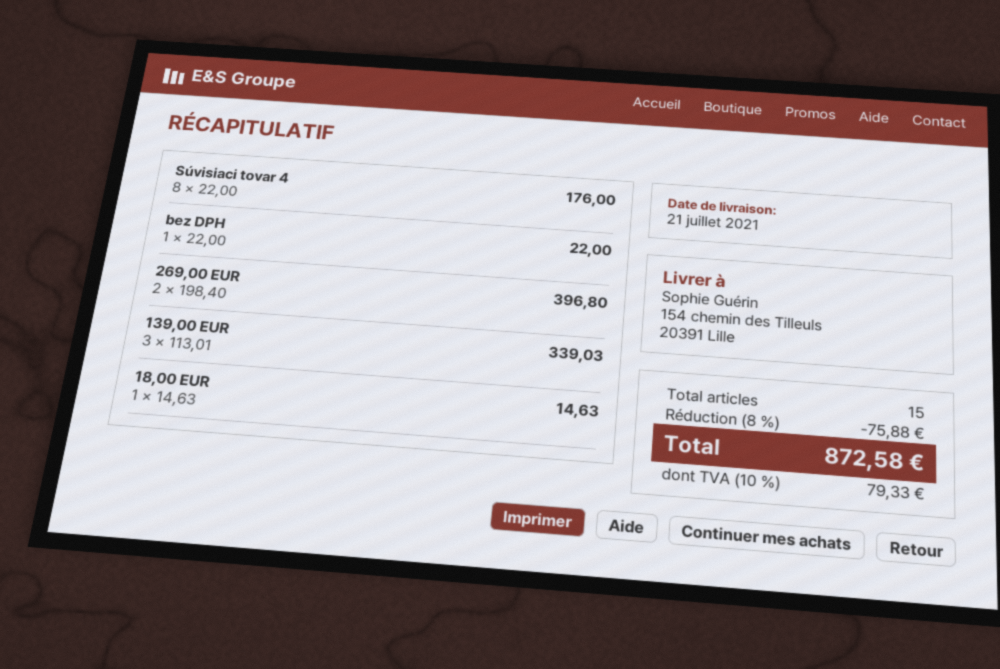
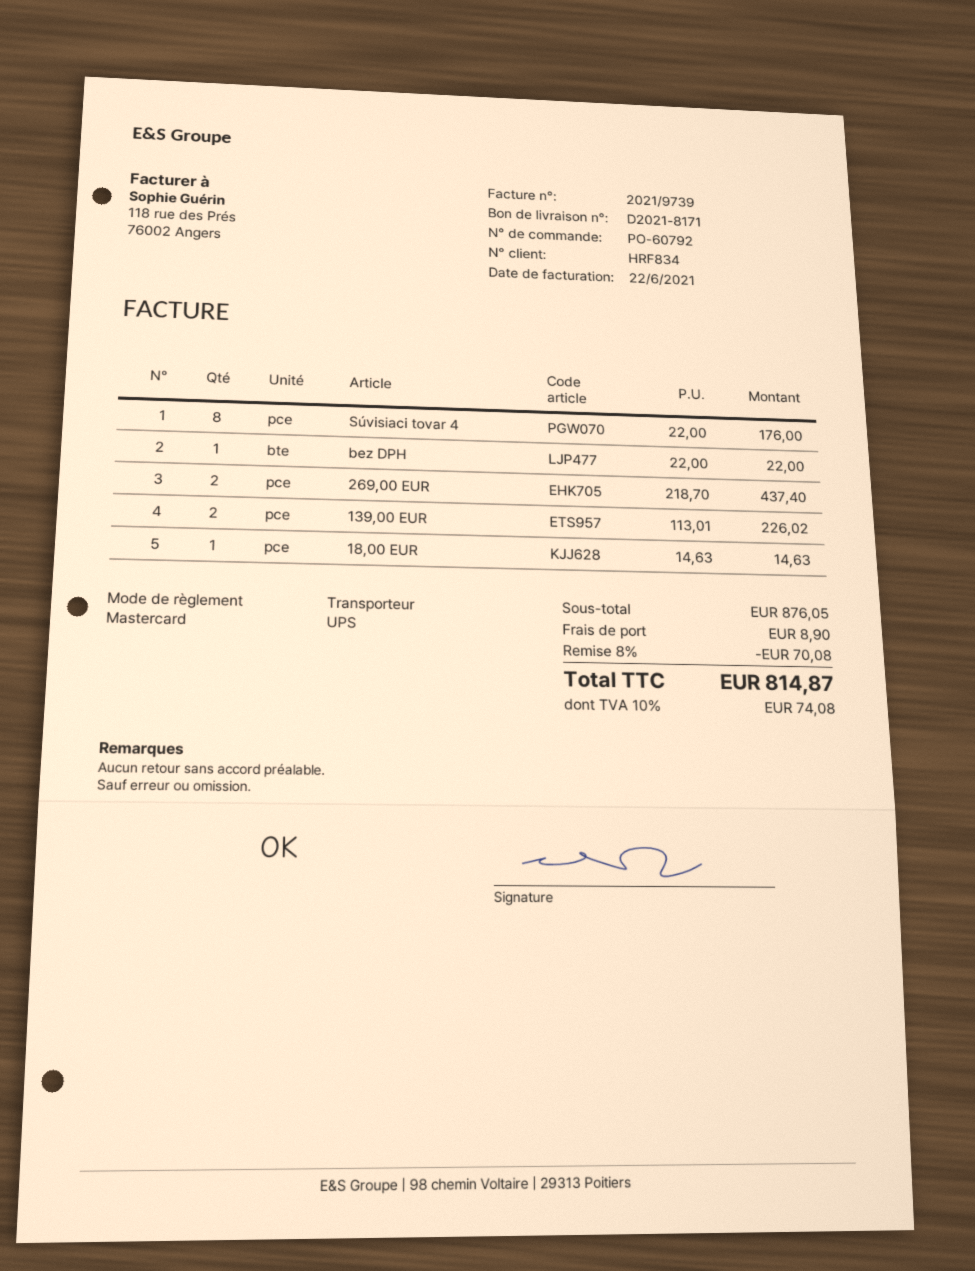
269,00 EUR: 2 x 198.40 = 396.80 -> 2 x 218.70 = 437.40
139,00 EUR: 3 x 113.01 = 339.03 -> 2 x 113.01 = 226.02
discount: 8% = 75.88 -> 8% = 70.08
shipping: none -> 8.90
tax: 10% = 79.33 -> 10% = 74.08
total: 872.58 -> 814.87

